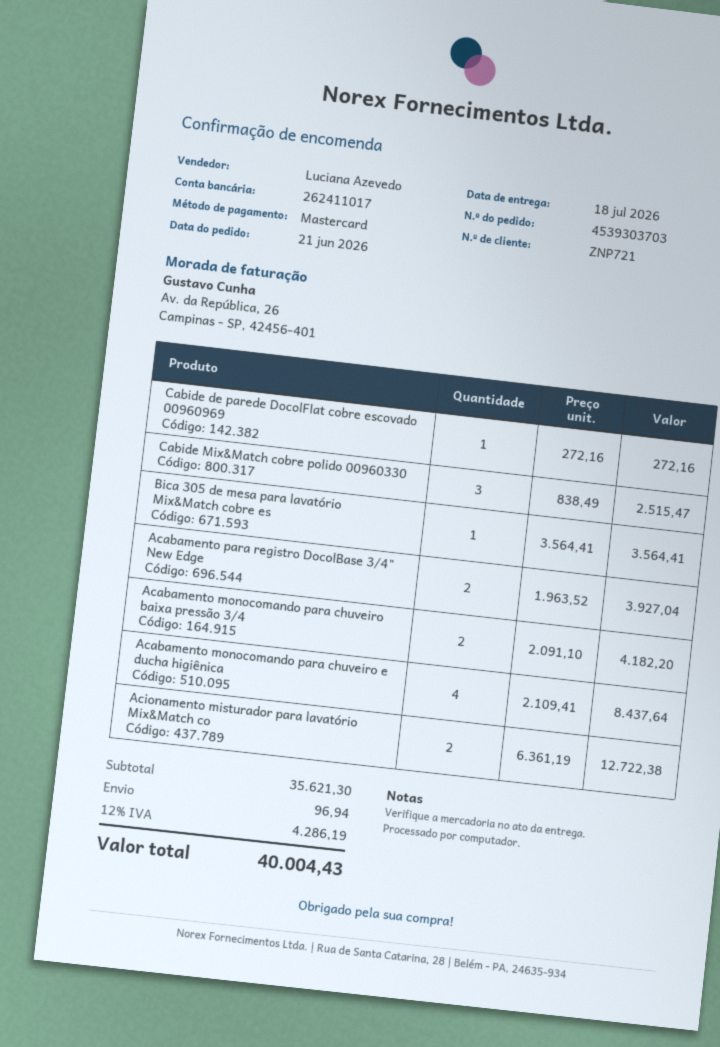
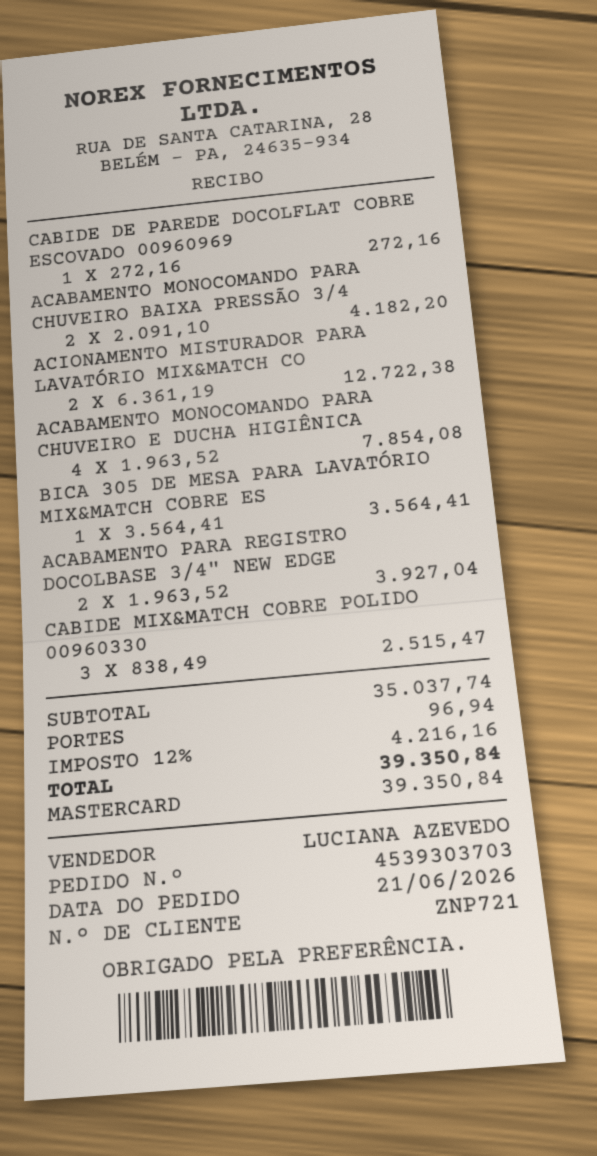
Acabamento monocomando para chuveiro e ducha higiênica: 4 x 2109.41 = 8437.64 -> 4 x 1963.52 = 7854.08
subtotal: 35621.30 -> 35037.74
tax: 12% = 4286.19 -> 12% = 4216.16
total: 40004.43 -> 39350.84

